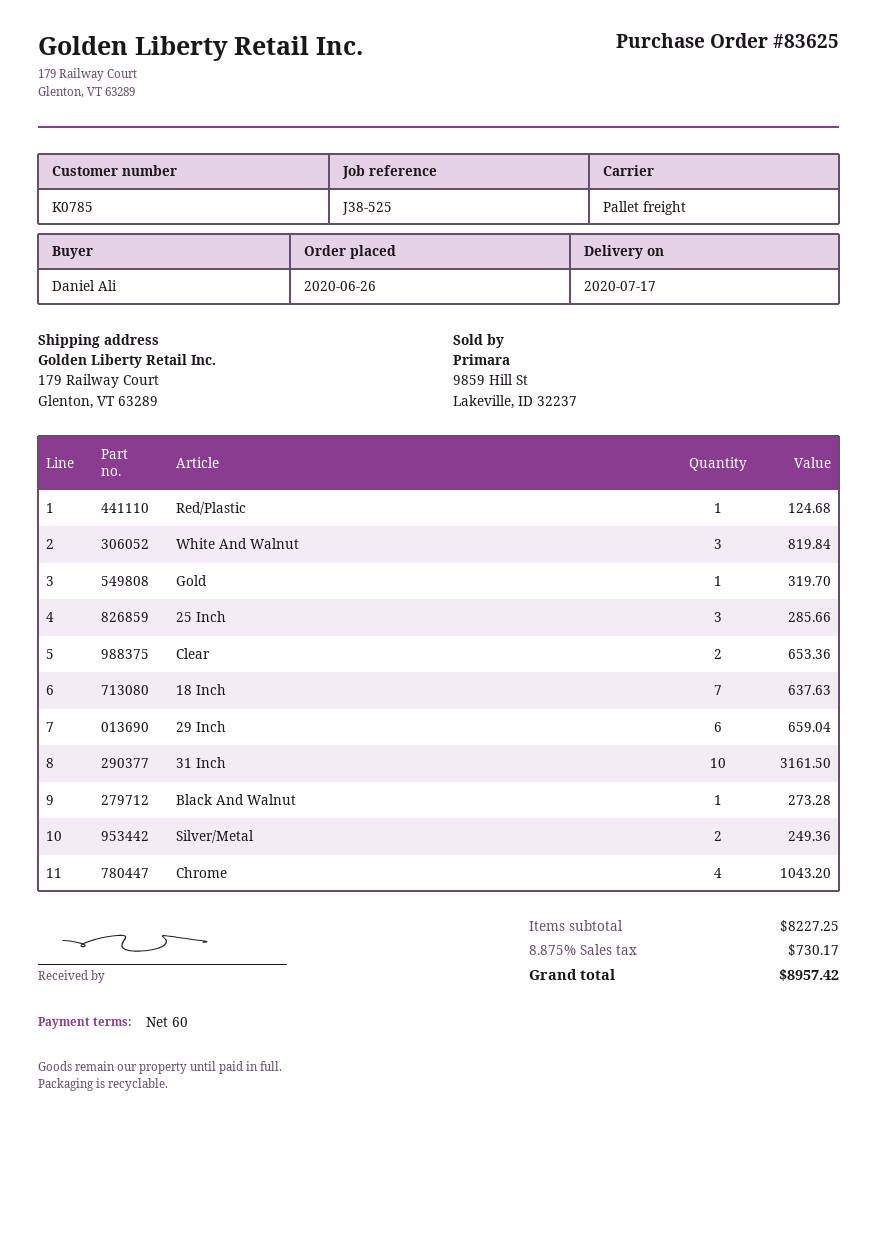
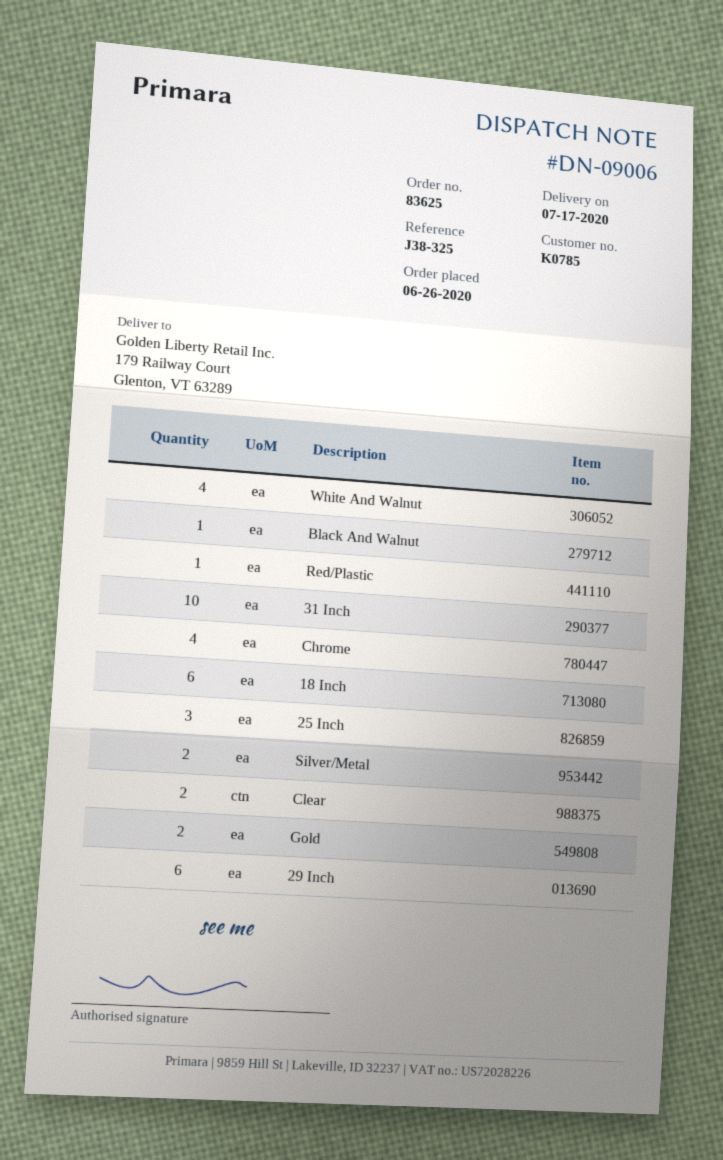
reference: J38-525 -> J38-325
White And Walnut: 3 -> 4
Gold: 1 -> 2
18 Inch: 7 -> 6

